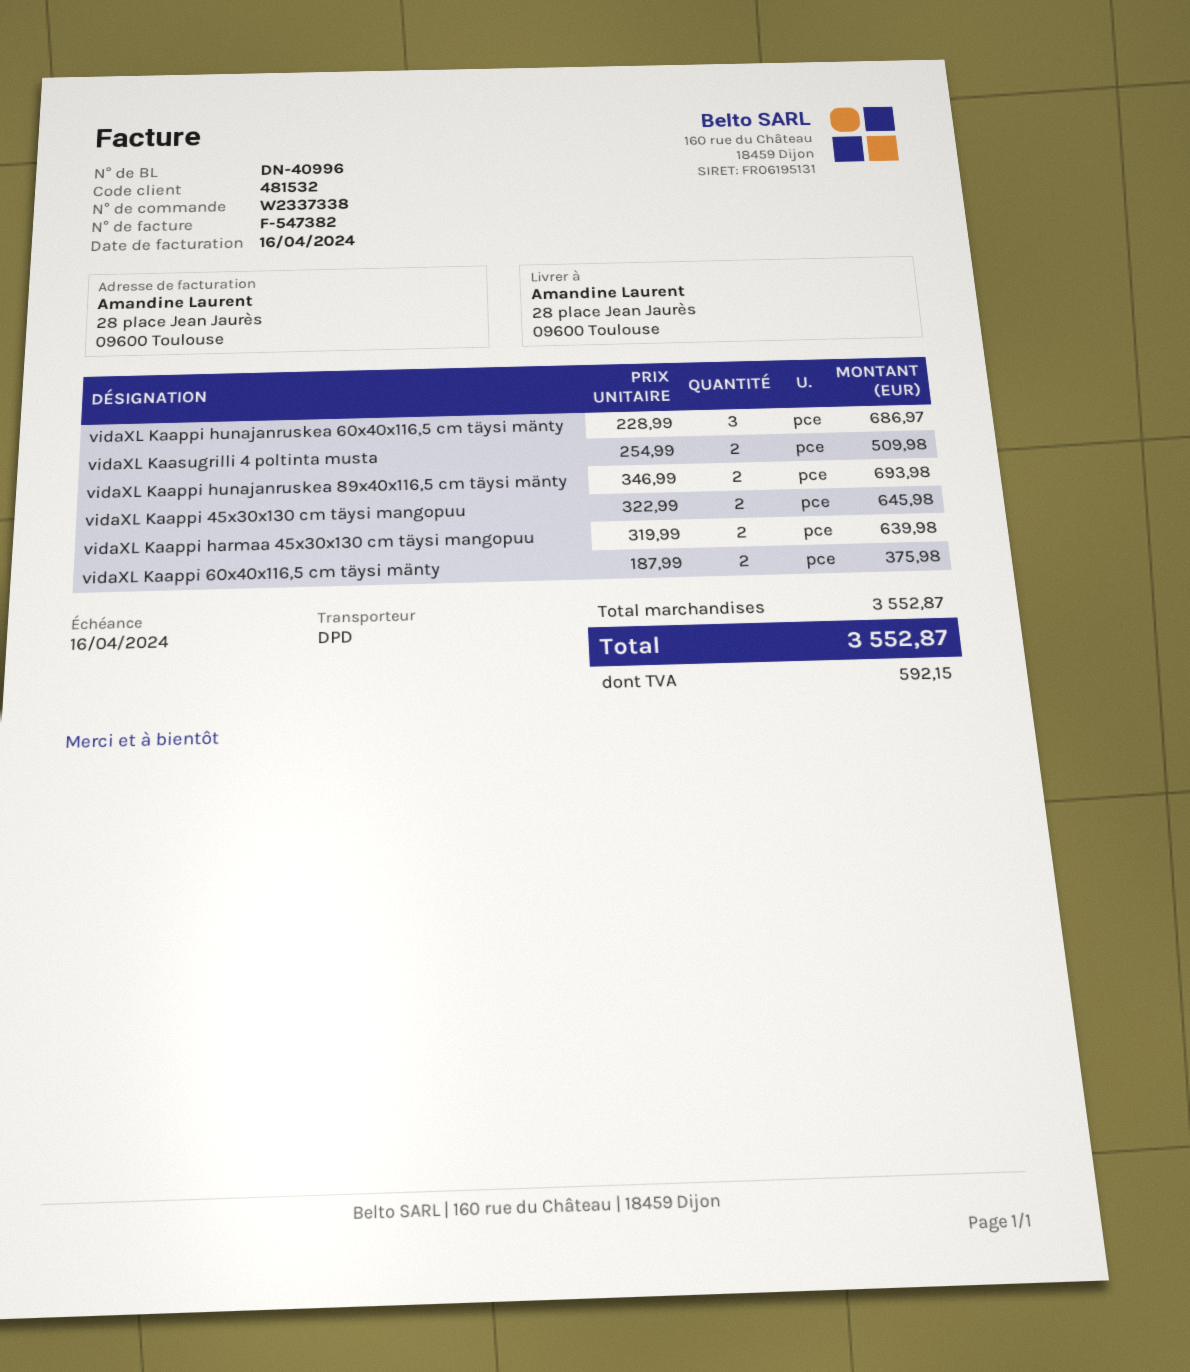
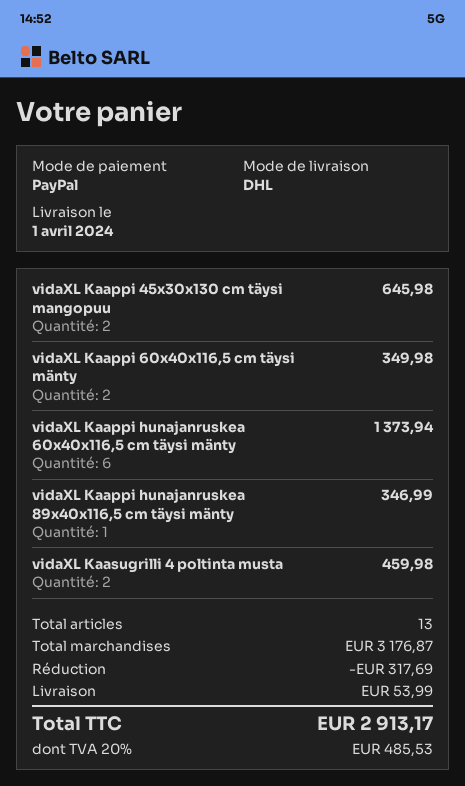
shipping method: DPD -> DHL
vidaXL Kaappi hunajanruskea 60x40x116,5 cm täysi mänty: 3 for 686.97 -> 6 for 1373.94
vidaXL Kaasugrilli 4 poltinta musta: 2 for 509.98 -> 2 for 459.98
vidaXL Kaappi hunajanruskea 89x40x116,5 cm täysi mänty: 2 for 693.98 -> 1 for 346.99
vidaXL Kaappi harmaa 45x30x130 cm täysi mangopuu: 2 for 639.98 -> none
vidaXL Kaappi 60x40x116,5 cm täysi mänty: 2 for 375.98 -> 2 for 349.98
subtotal: 3552.87 -> 3176.87
discount: none -> 317.69
shipping: none -> 53.99
tax: 592.15 -> 485.53
total: 3552.87 -> 2913.17

